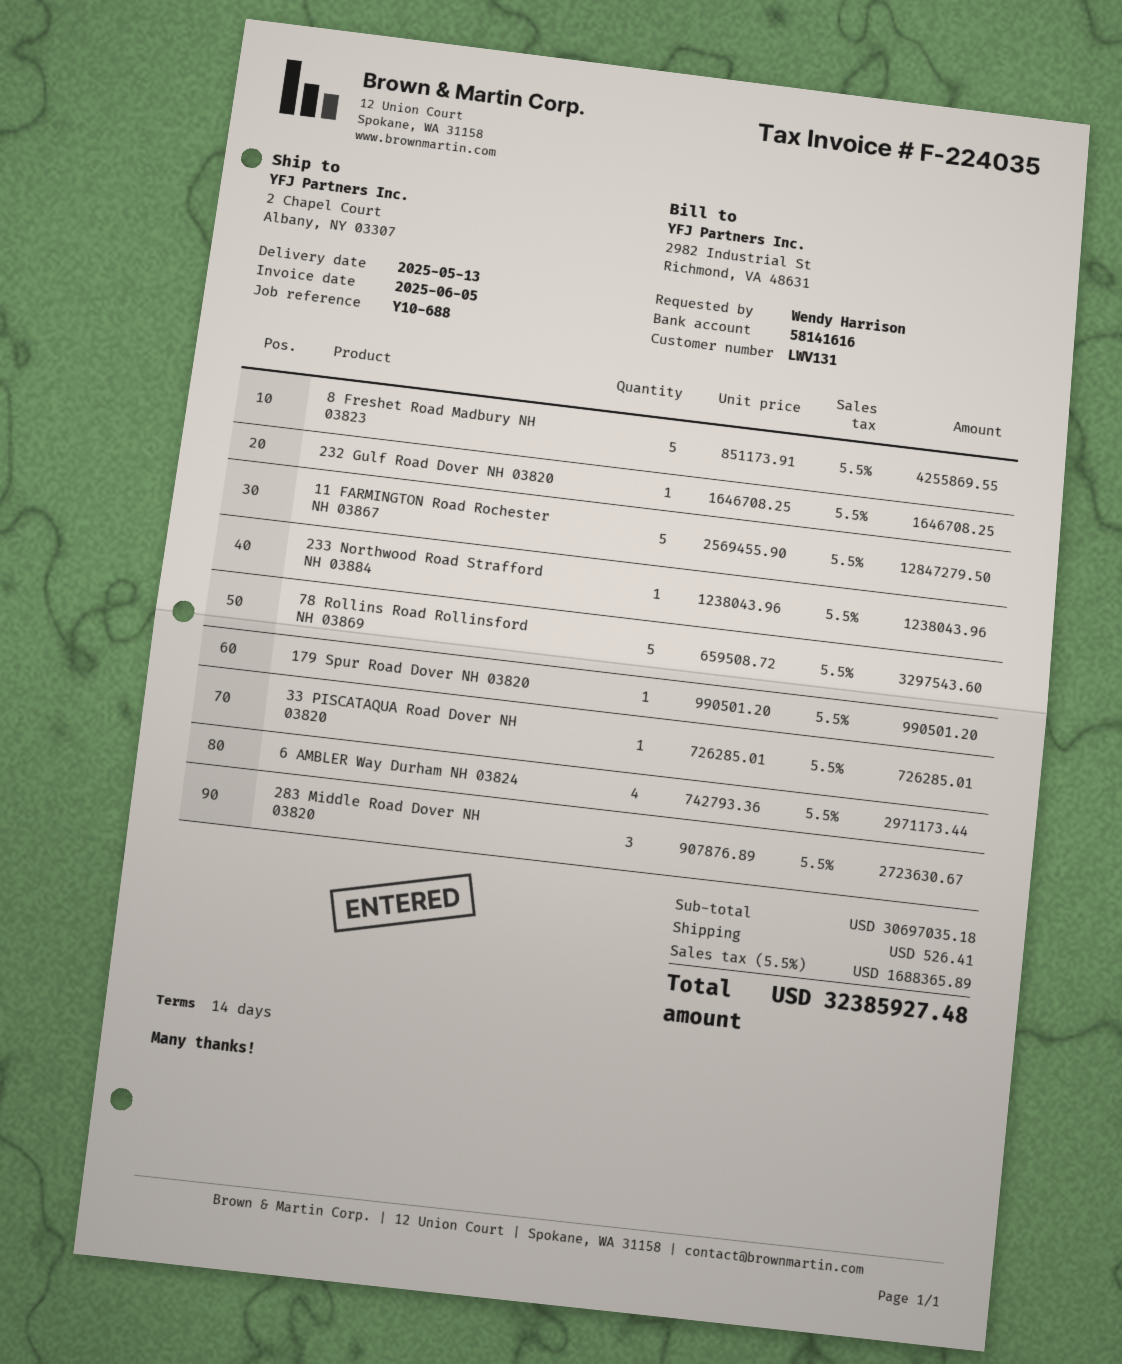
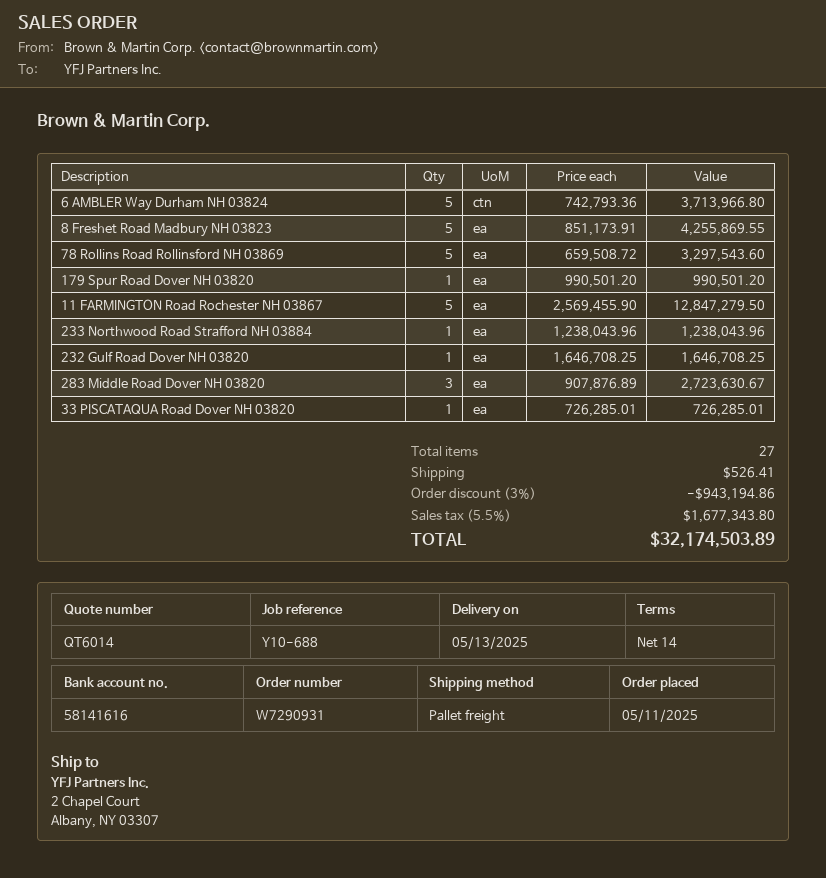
6 AMBLER Way Durham NH 03824: 4 x 742793.36 = 2971173.44 -> 5 x 742793.36 = 3713966.80
discount: none -> 3% = 943194.86
tax: 5.5% = 1688365.89 -> 5.5% = 1677343.80
total: 32385927.48 -> 32174503.89

